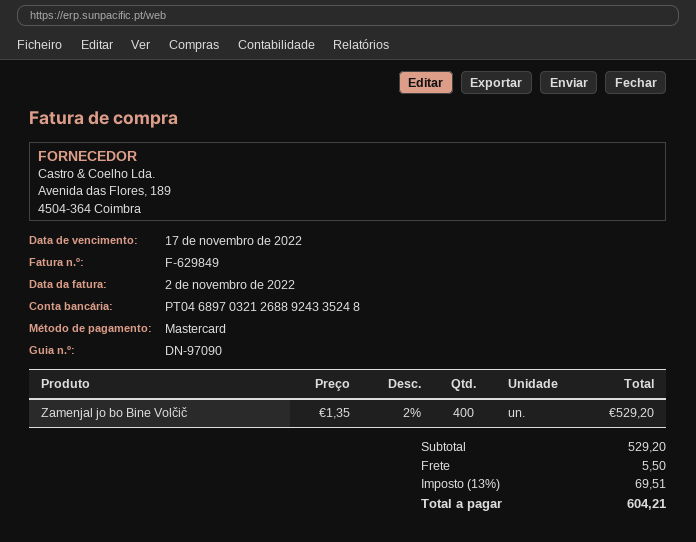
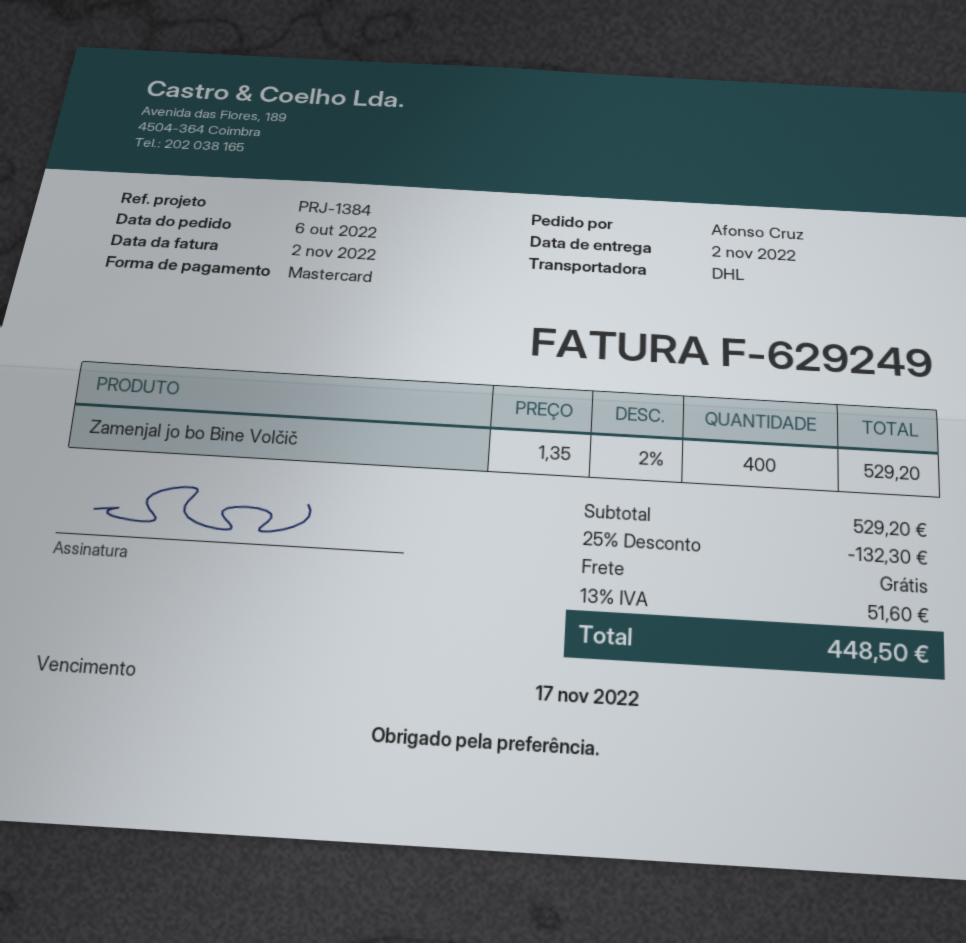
invoice number: F-629849 -> F-629249
discount: none -> 25% = 132.30
shipping: 5.50 -> 0.00
tax: 13% = 69.51 -> 13% = 51.60
total: 604.21 -> 448.50

